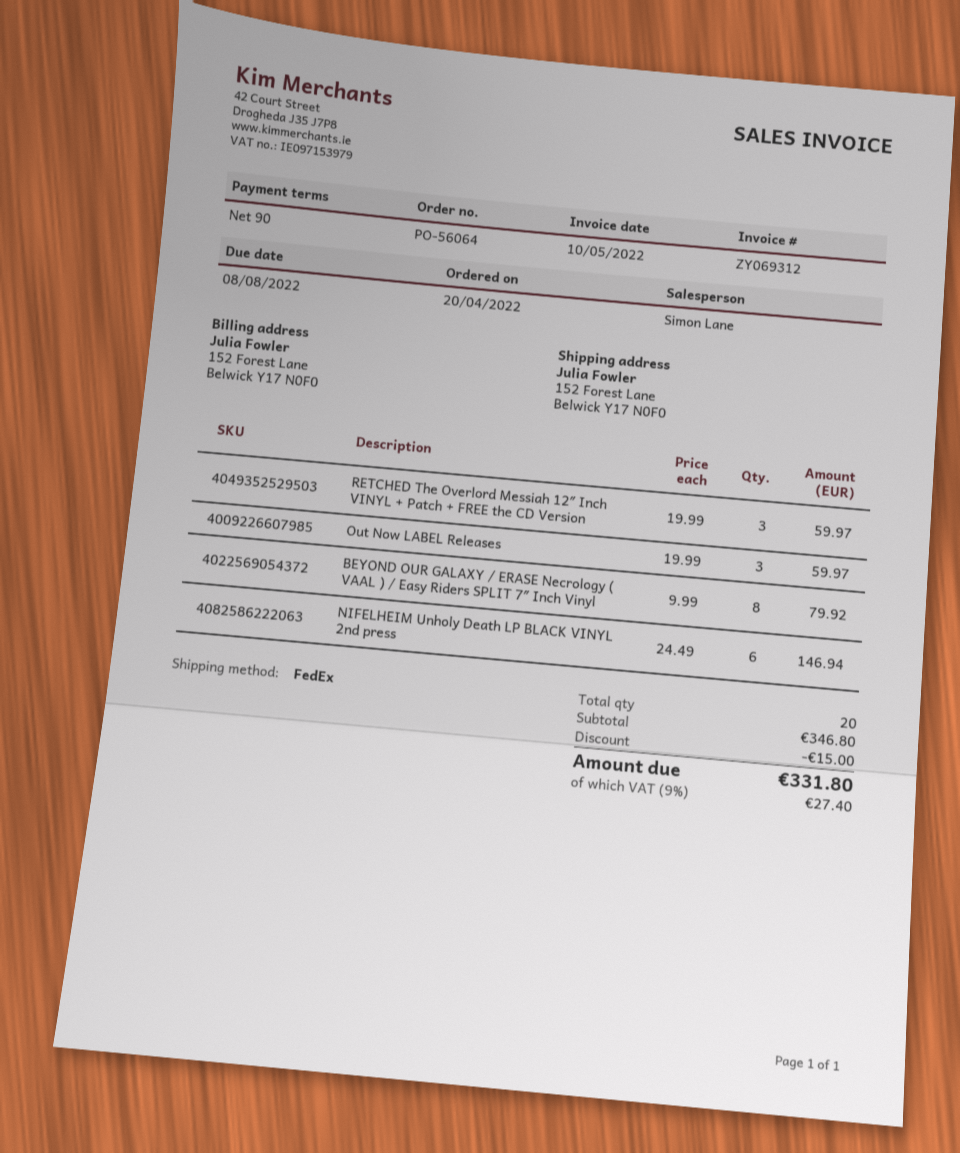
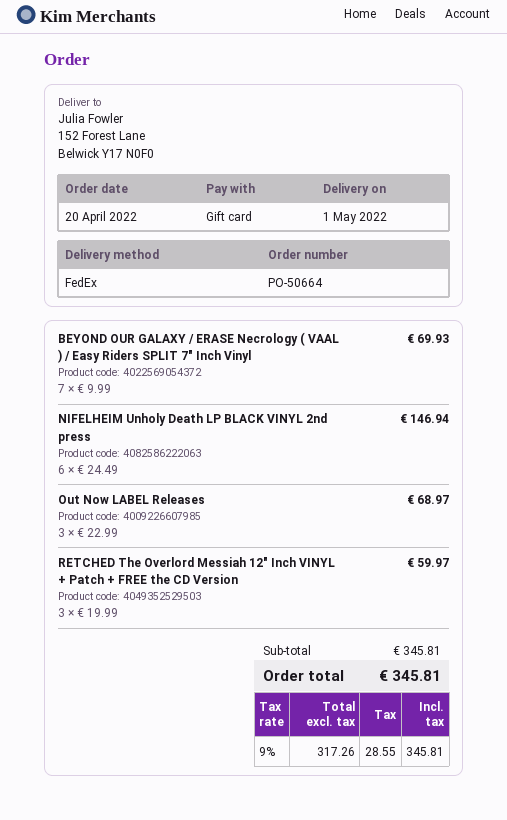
order number: PO-56064 -> PO-50664
Out Now LABEL Releases: 3 x 19.99 = 59.97 -> 3 x 22.99 = 68.97
BEYOND OUR GALAXY / ERASE Necrology ( VAAL ) / Easy Riders SPLIT 7″ Inch Vinyl: 8 x 9.99 = 79.92 -> 7 x 9.99 = 69.93
subtotal: 346.80 -> 345.81
discount: 15.00 -> none
tax: 9% = 27.40 -> 9% = 28.55
total: 331.80 -> 345.81

